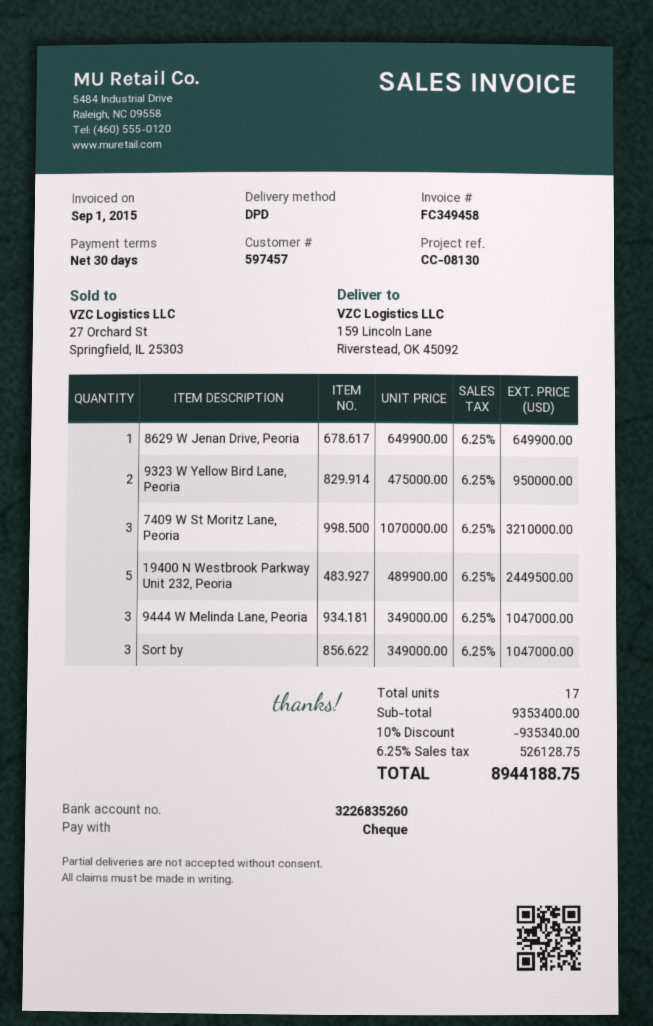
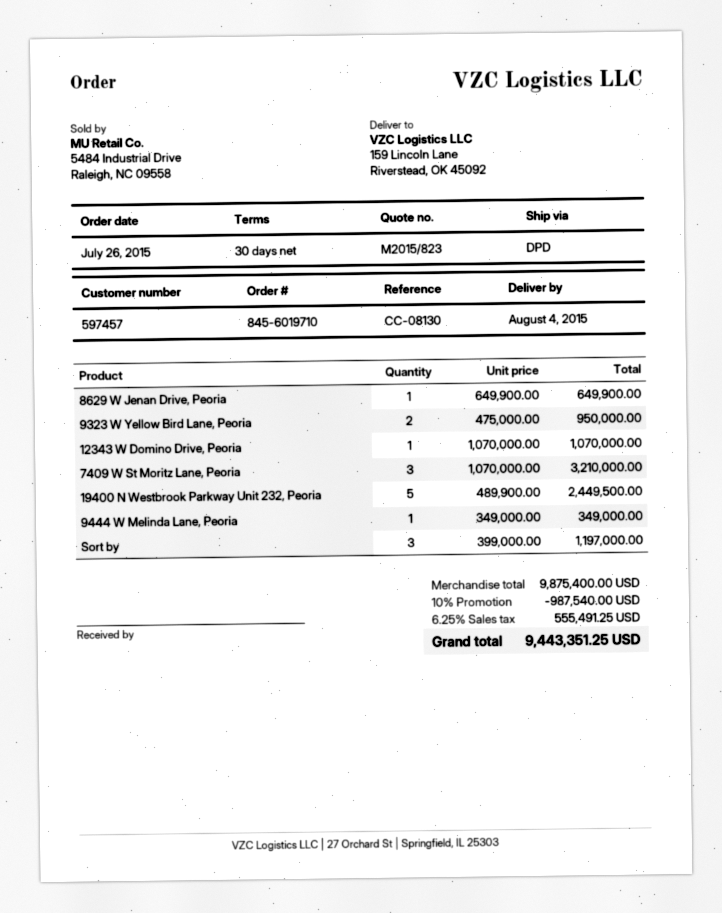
9444 W Melinda Lane, Peoria: 3 x 349000.00 = 1047000.00 -> 1 x 349000.00 = 349000.00
Sort by: 3 x 349000.00 = 1047000.00 -> 3 x 399000.00 = 1197000.00
12343 W Domino Drive, Peoria: none -> 1 x 1070000.00 = 1070000.00
subtotal: 9353400.00 -> 9875400.00
discount: 10% = 935340.00 -> 10% = 987540.00
tax: 6.25% = 526128.75 -> 6.25% = 555491.25
total: 8944188.75 -> 9443351.25

